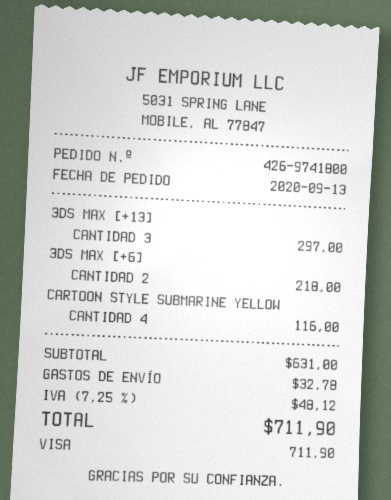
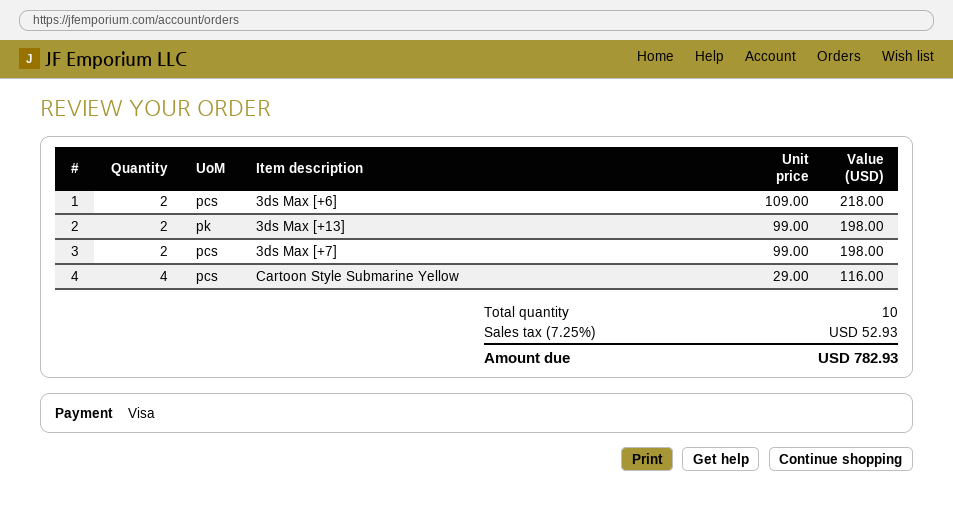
3DS MAX [+13]: 3 for 297.00 -> 2 for 198.00
3ds Max [+7]: none -> 2 for 198.00
shipping: 32.78 -> none
tax: 7.25% = 48.12 -> 7.25% = 52.93
total: 711.90 -> 782.93

